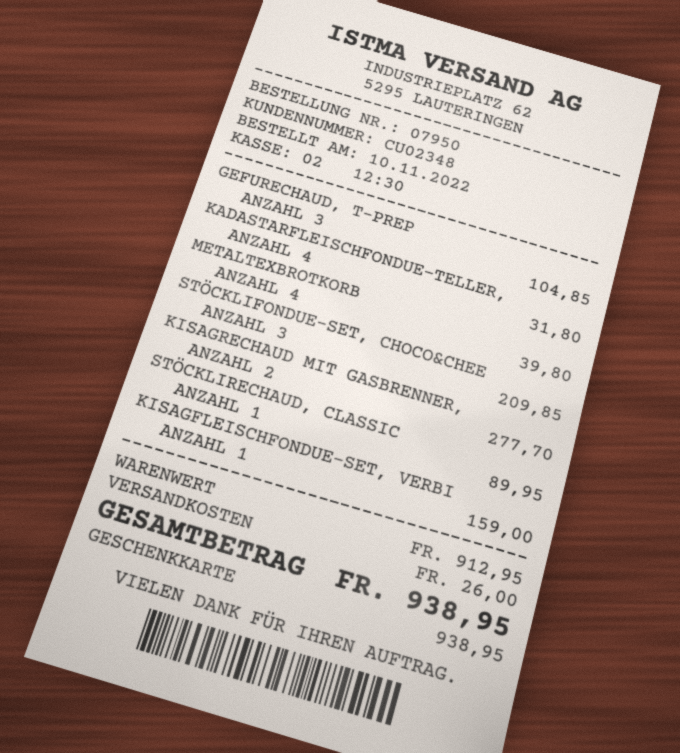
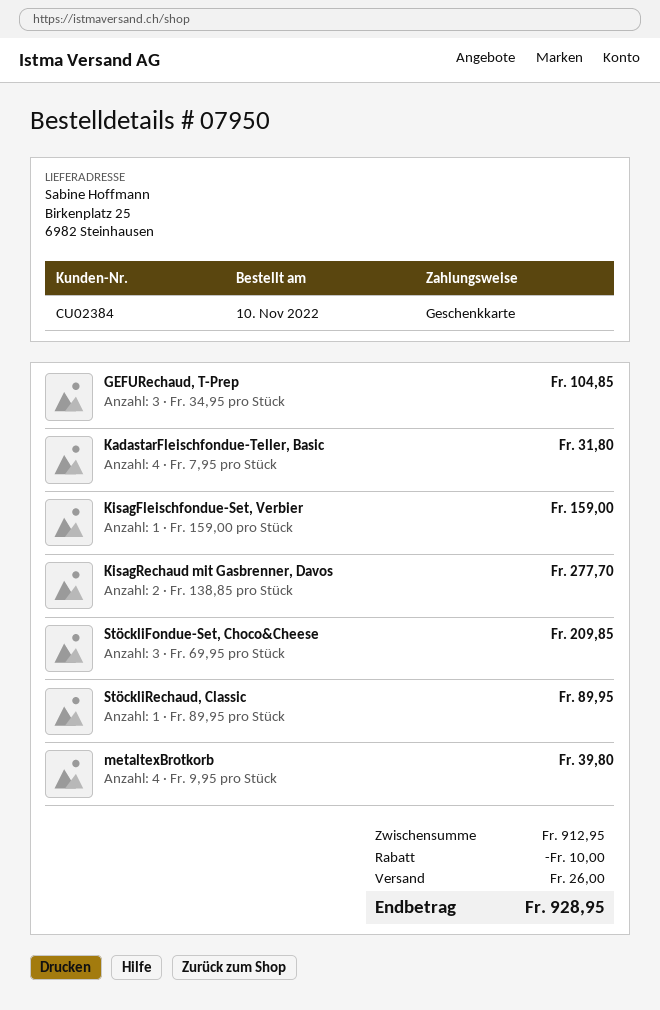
customer number: CU02348 -> CU02384
discount: none -> 10.00
total: 938.95 -> 928.95

